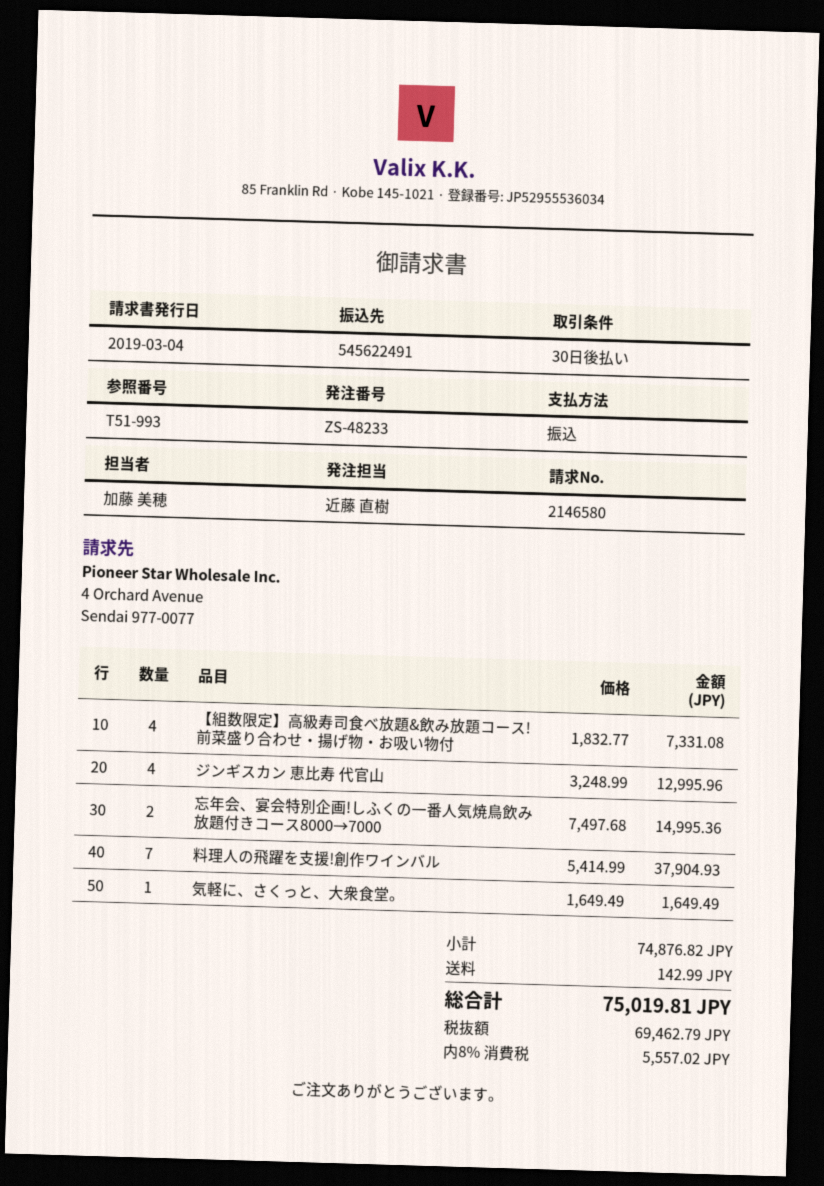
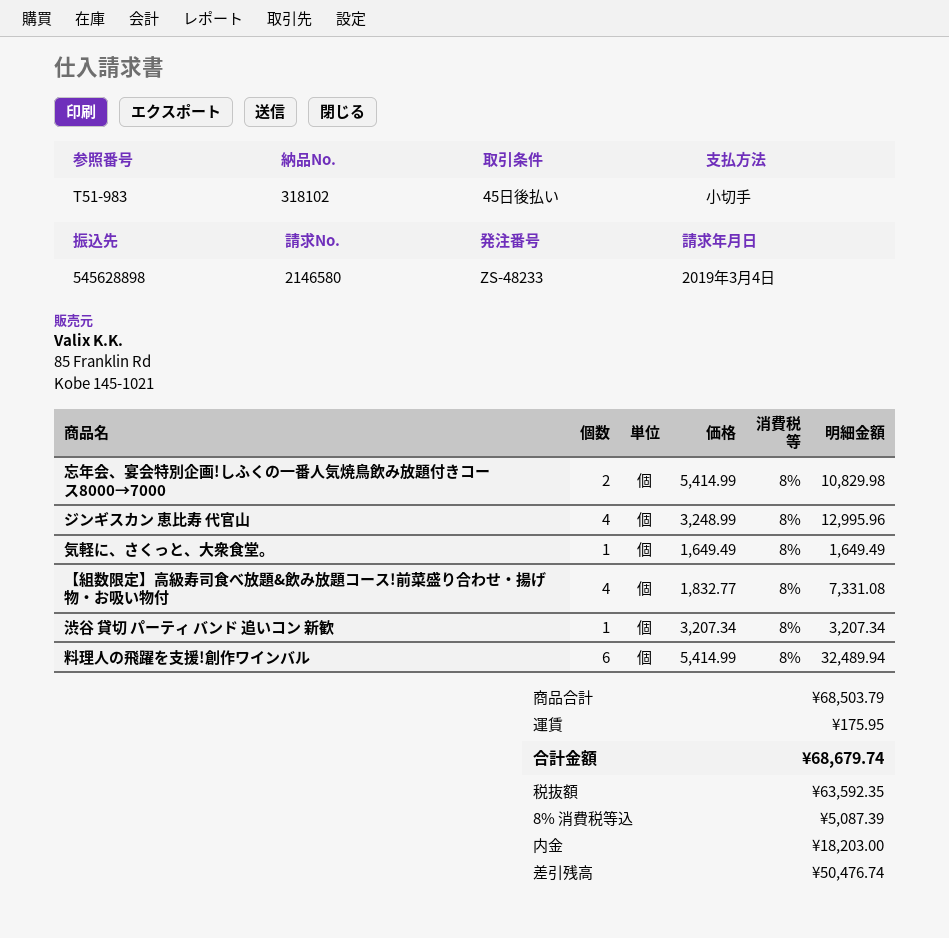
payment terms: 30 days -> 45 days
reference: T51-993 -> T51-983
payment method: bank transfer -> cheque
bank account: 545622491 -> 545628898
忘年会、宴会特別企画!しふくの一番人気焼鳥飲み放題付きコース8000→7000: 2 x 7497.68 = 14995.36 -> 2 x 5414.99 = 10829.98
料理人の飛躍を支援!創作ワインバル: 7 x 5414.99 = 37904.93 -> 6 x 5414.99 = 32489.94
渋谷 貸切 パーティ バンド 追いコン 新歓: none -> 1 x 3207.34 = 3207.34
subtotal: 74876.82 -> 68503.79
shipping: 142.99 -> 175.95
net: 69462.79 -> 63592.35
tax: 8% = 5557.02 -> 8% = 5087.39
total: 75019.81 -> 68679.74

